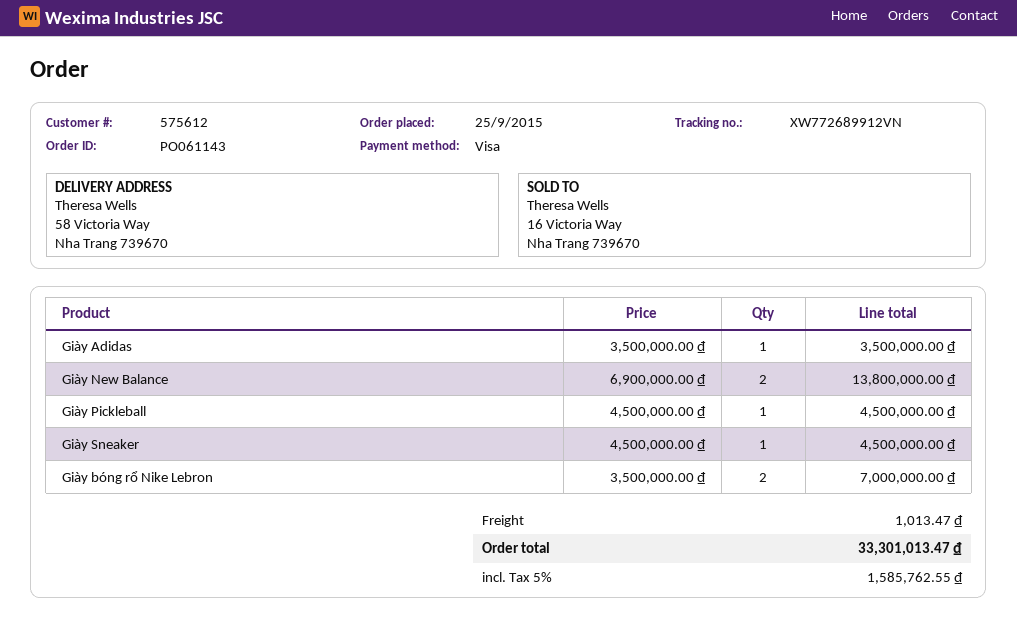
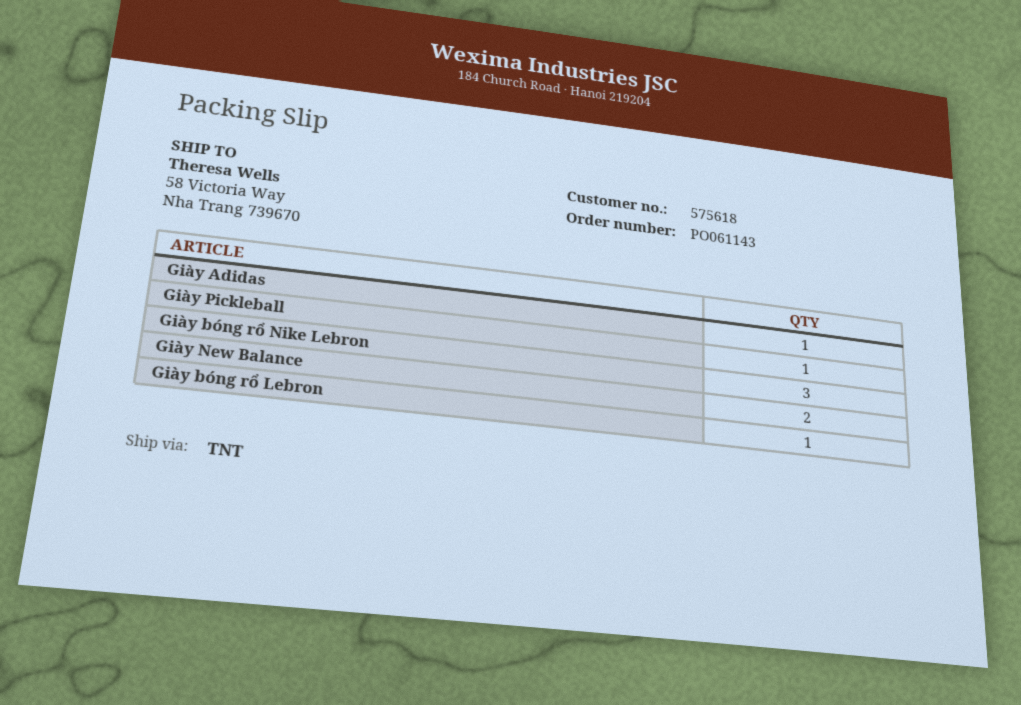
customer number: 575612 -> 575618
Giày Sneaker: 1 -> none
Giày bóng rổ Nike Lebron: 2 -> 3
Giày bóng rổ Lebron: none -> 1

